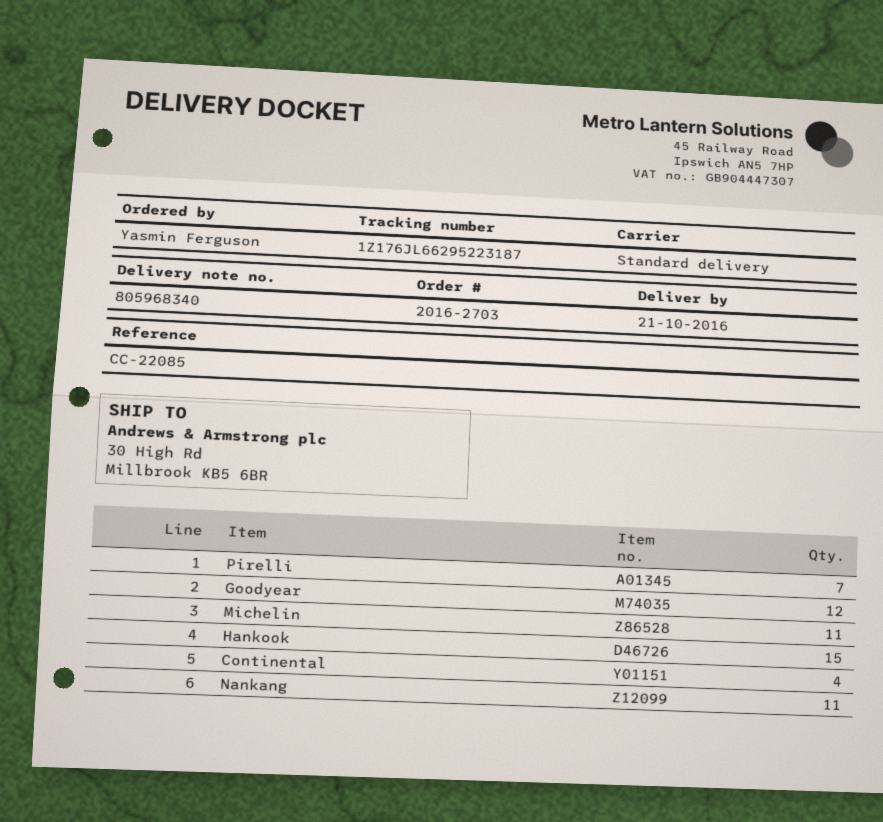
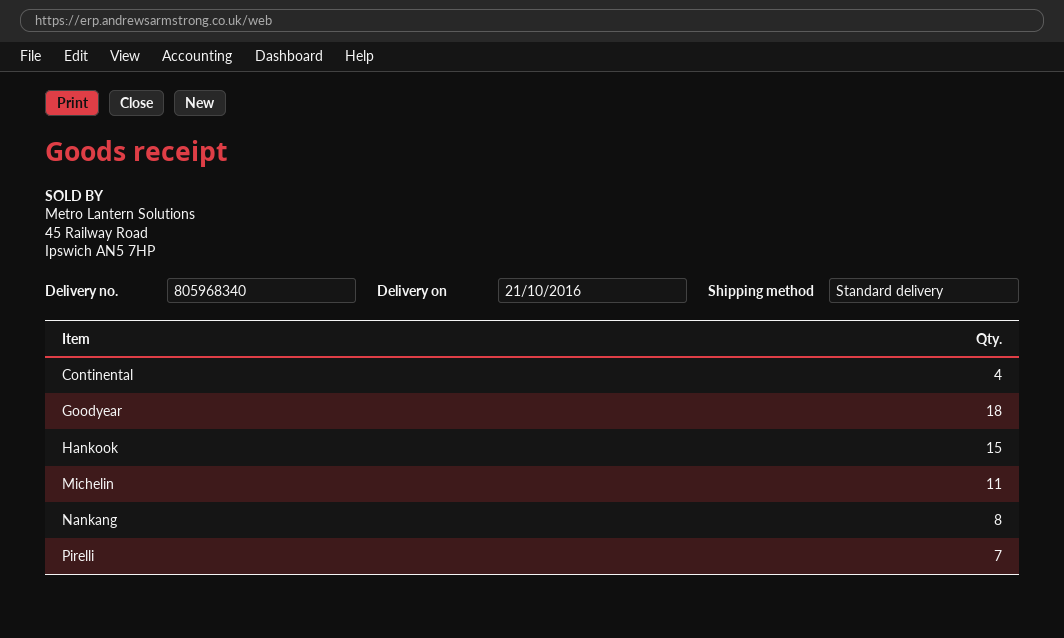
Goodyear: 12 -> 18
Nankang: 11 -> 8

